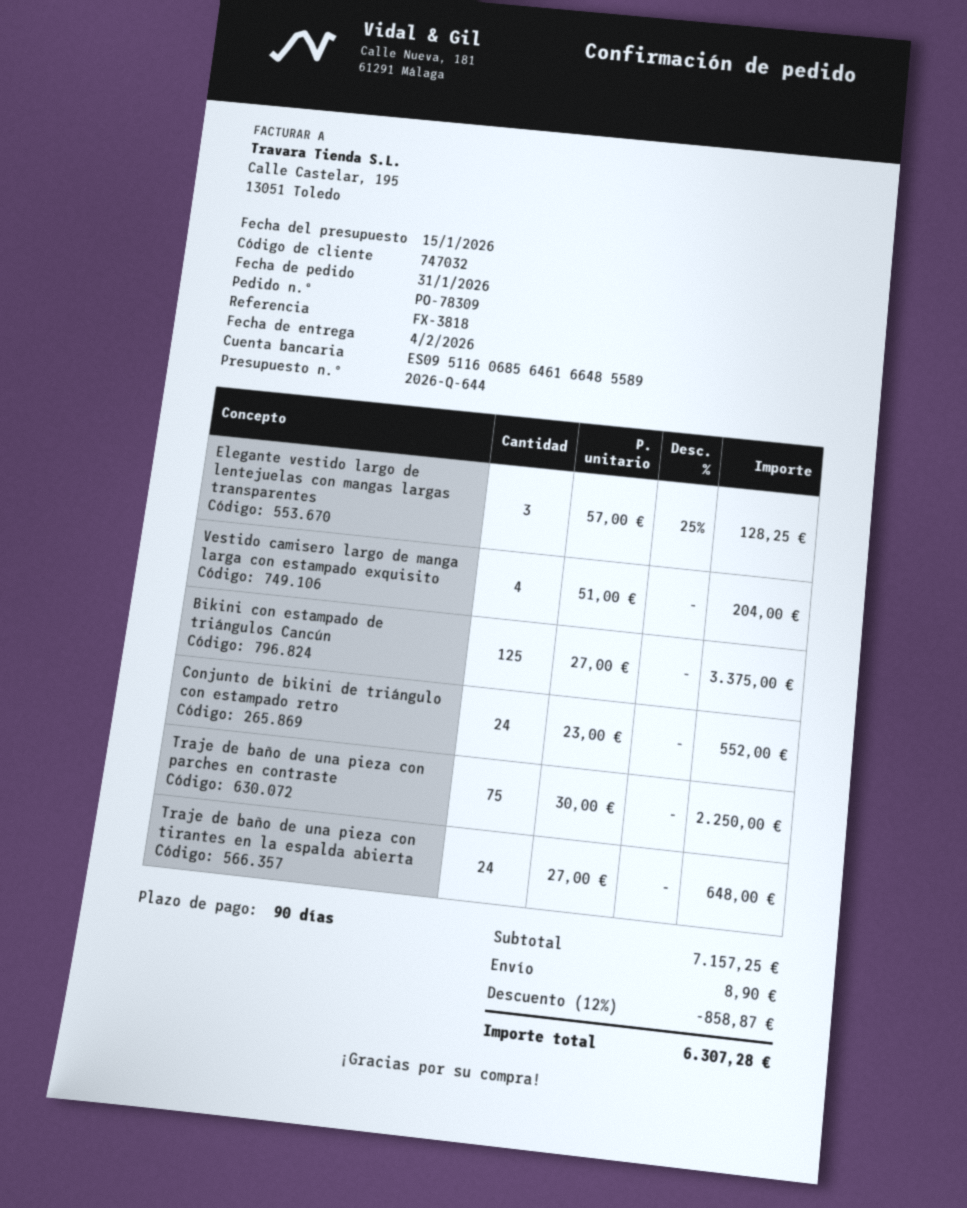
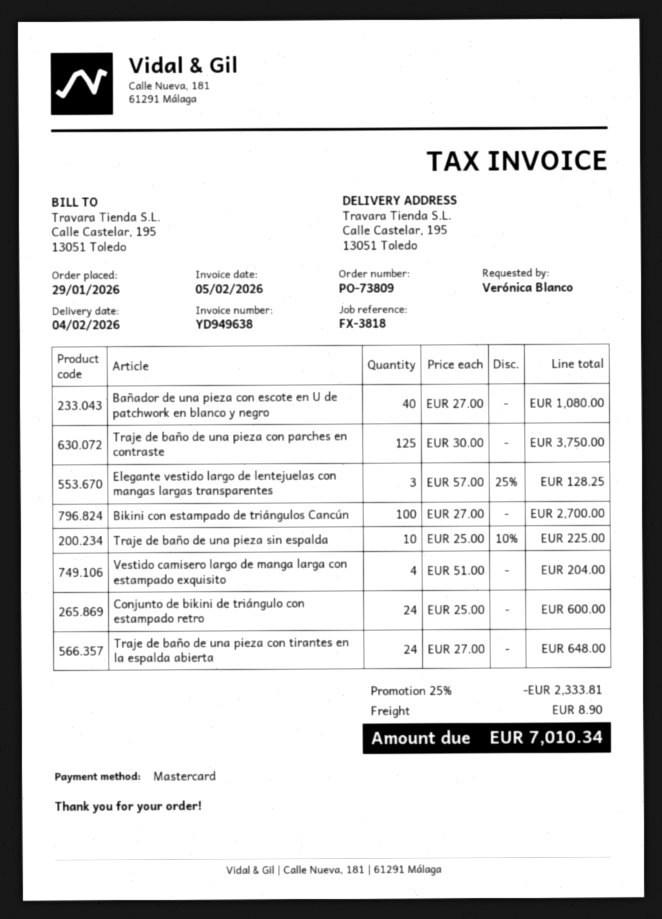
order number: PO-78309 -> PO-73809
order date: 2026-01-31 -> 2026-01-29
Bikini con estampado de triángulos Cancún: 125 x 27.00 = 3375.00 -> 100 x 27.00 = 2700.00
Conjunto de bikini de triángulo con estampado retro: 24 x 23.00 = 552.00 -> 24 x 25.00 = 600.00
Traje de baño de una pieza con parches en contraste: 75 x 30.00 = 2250.00 -> 125 x 30.00 = 3750.00
Bañador de una pieza con escote en U de patchwork en blanco y negro: none -> 40 x 27.00 = 1080.00
Traje de baño de una pieza sin espalda: none -> 10 x 25.00 - 10% = 225.00
discount: 12% = 858.87 -> 25% = 2333.81
total: 6307.28 -> 7010.34

